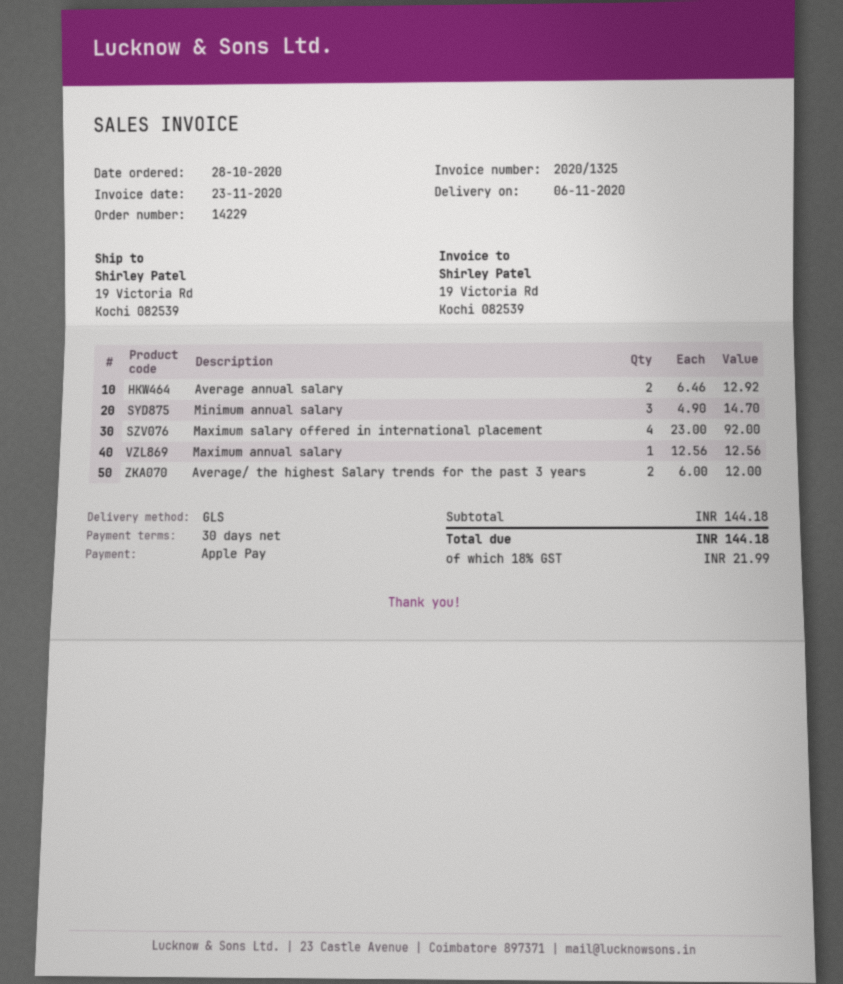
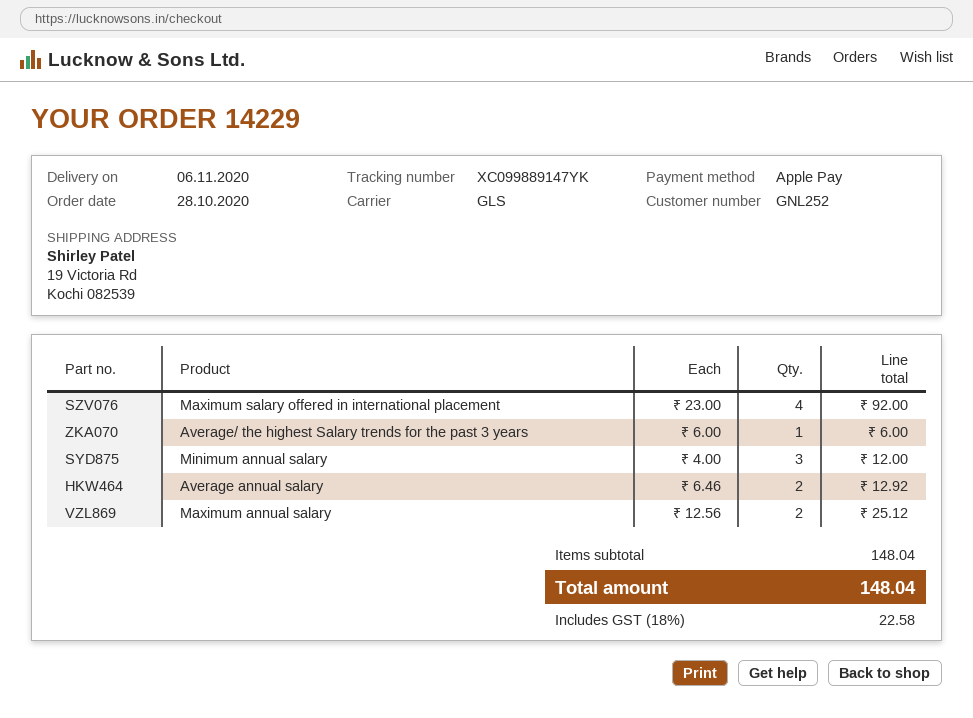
Minimum annual salary: 3 x 4.90 = 14.70 -> 3 x 4.00 = 12.00
Maximum annual salary: 1 x 12.56 = 12.56 -> 2 x 12.56 = 25.12
Average/ the highest Salary trends for the past 3 years: 2 x 6.00 = 12.00 -> 1 x 6.00 = 6.00
subtotal: 144.18 -> 148.04
tax: 18% = 21.99 -> 18% = 22.58
total: 144.18 -> 148.04

